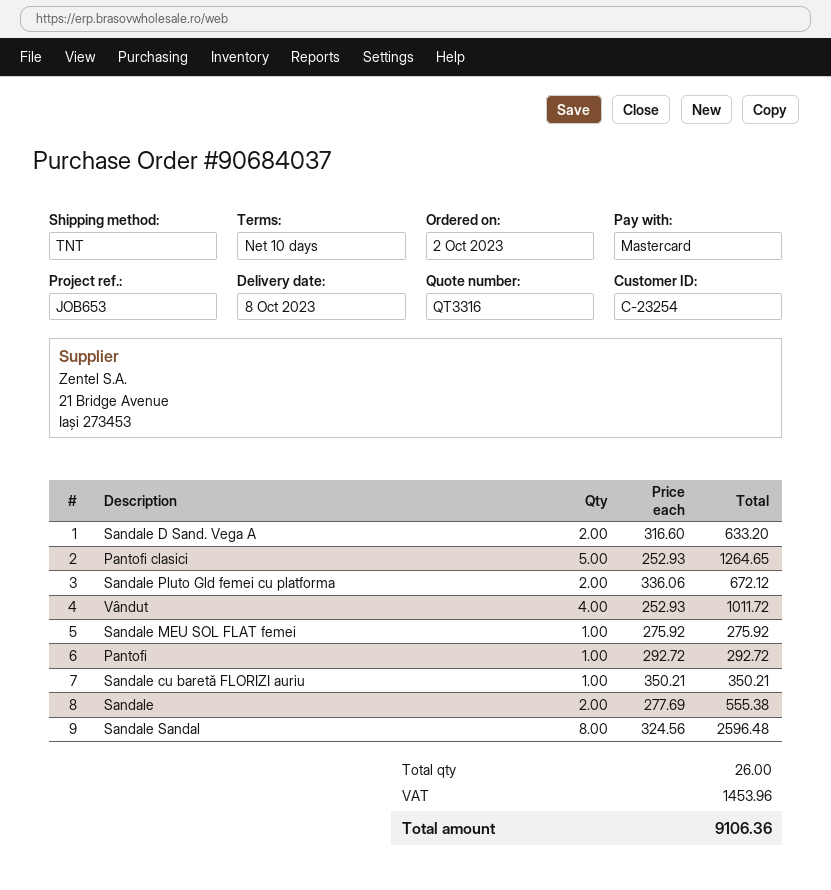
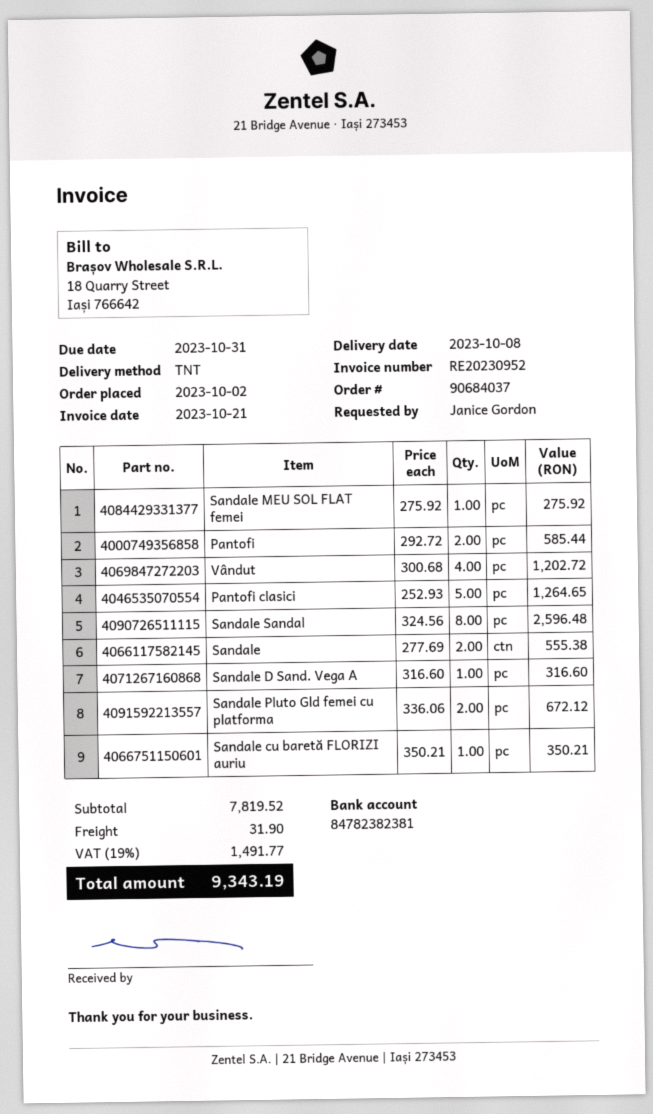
Sandale D Sand. Vega A: 2 x 316.60 = 633.20 -> 1 x 316.60 = 316.60
Vândut: 4 x 252.93 = 1011.72 -> 4 x 300.68 = 1202.72
Pantofi: 1 x 292.72 = 292.72 -> 2 x 292.72 = 585.44
shipping: none -> 31.90
tax: 1453.96 -> 1491.77
total: 9106.36 -> 9343.19

